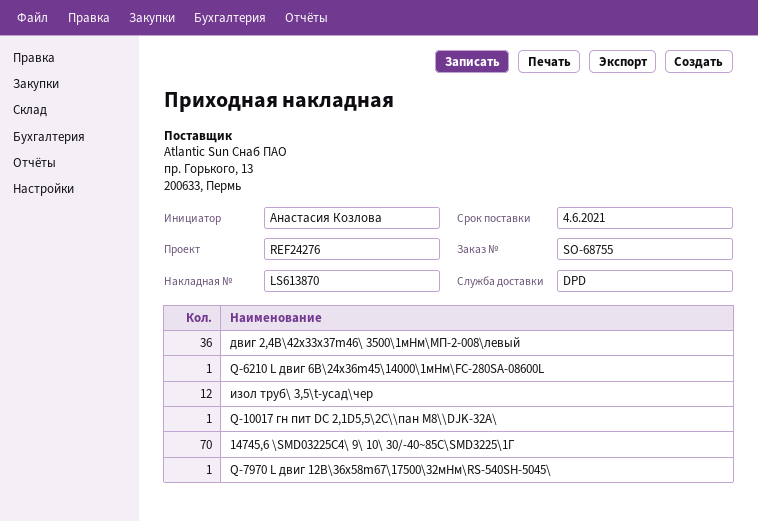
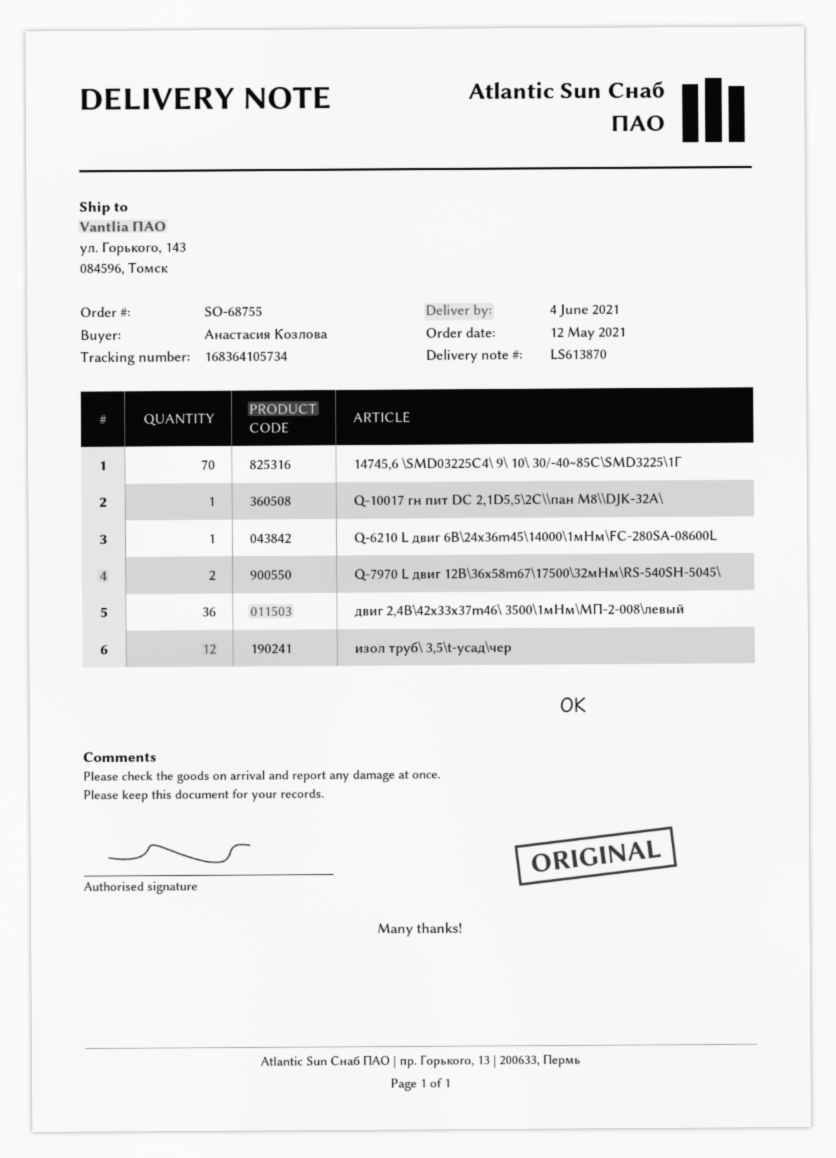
Q-7970 L двиг 12В\36x58m67\17500\32мНм\RS-540SH-5045\: 1 -> 2

